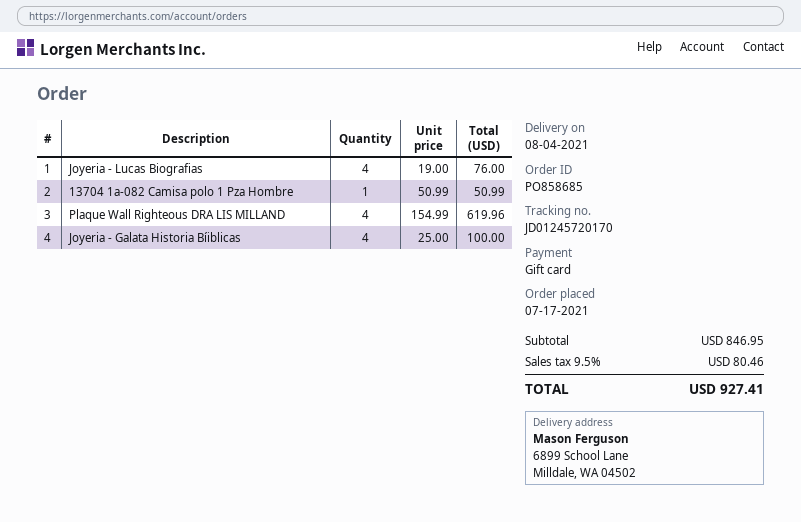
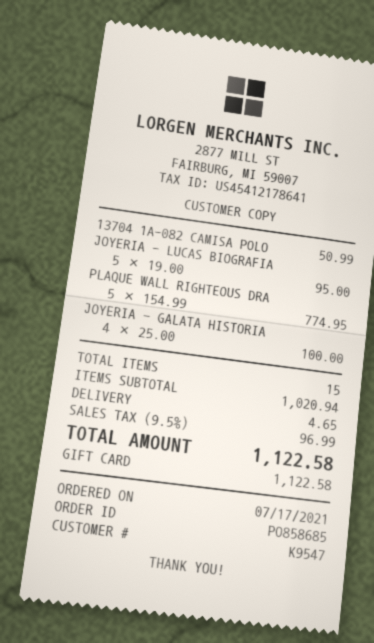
Joyeria - Lucas Biografias: 4 x 19.00 = 76.00 -> 5 x 19.00 = 95.00
Plaque Wall Righteous DRA LIS MILLAND: 4 x 154.99 = 619.96 -> 5 x 154.99 = 774.95
subtotal: 846.95 -> 1020.94
shipping: none -> 4.65
tax: 9.5% = 80.46 -> 9.5% = 96.99
total: 927.41 -> 1122.58

